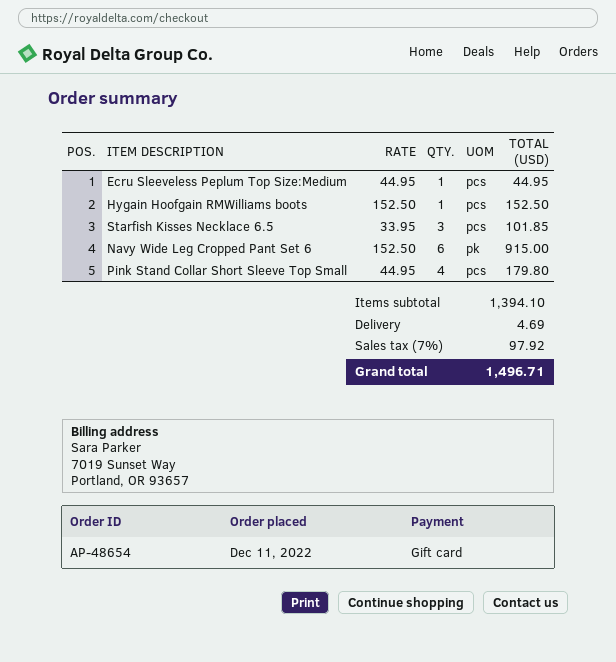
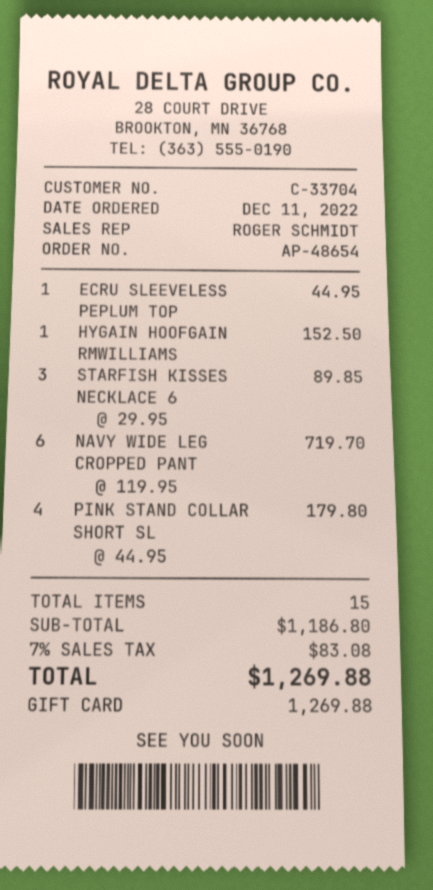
Starfish Kisses Necklace 6.5: 3 x 33.95 = 101.85 -> 3 x 29.95 = 89.85
Navy Wide Leg Cropped Pant Set 6: 6 x 152.50 = 915.00 -> 6 x 119.95 = 719.70
subtotal: 1394.10 -> 1186.80
shipping: 4.69 -> none
tax: 7% = 97.92 -> 7% = 83.08
total: 1496.71 -> 1269.88

